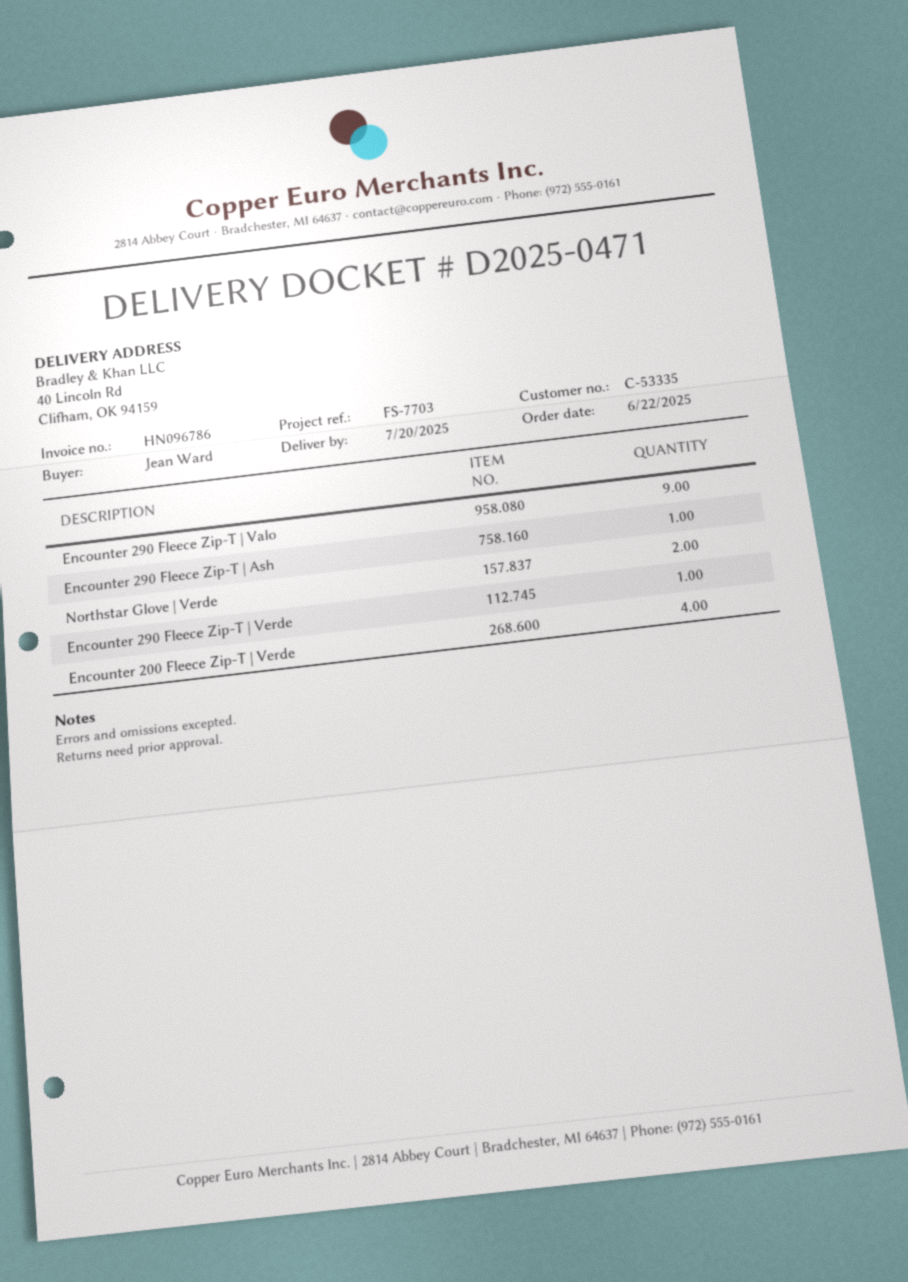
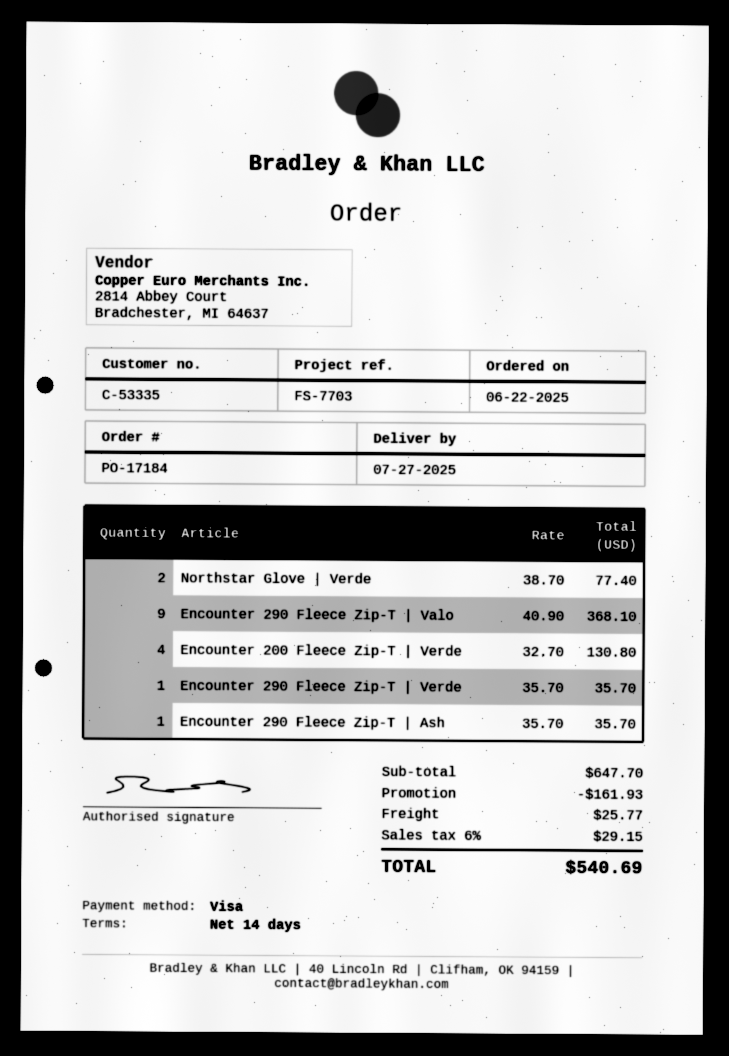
delivery date: 2025-07-20 -> 2025-07-27

